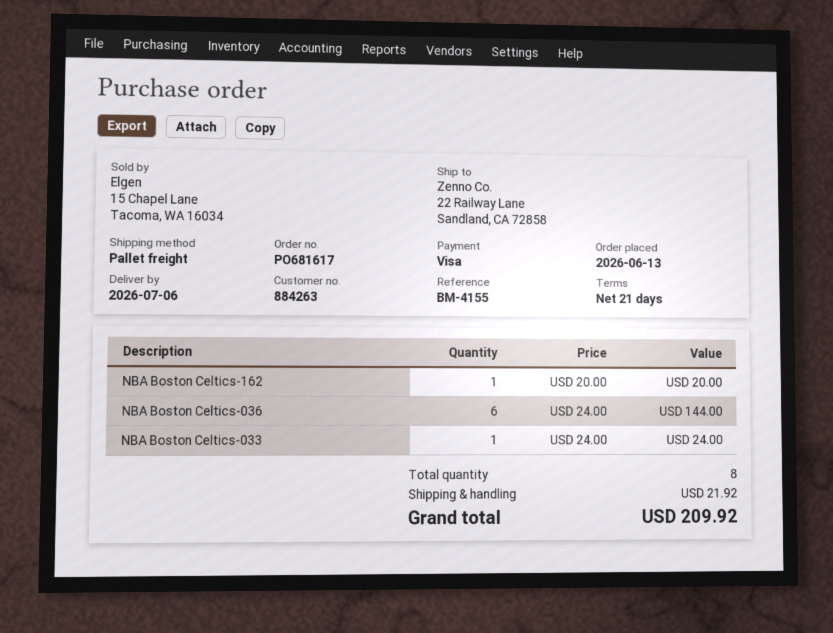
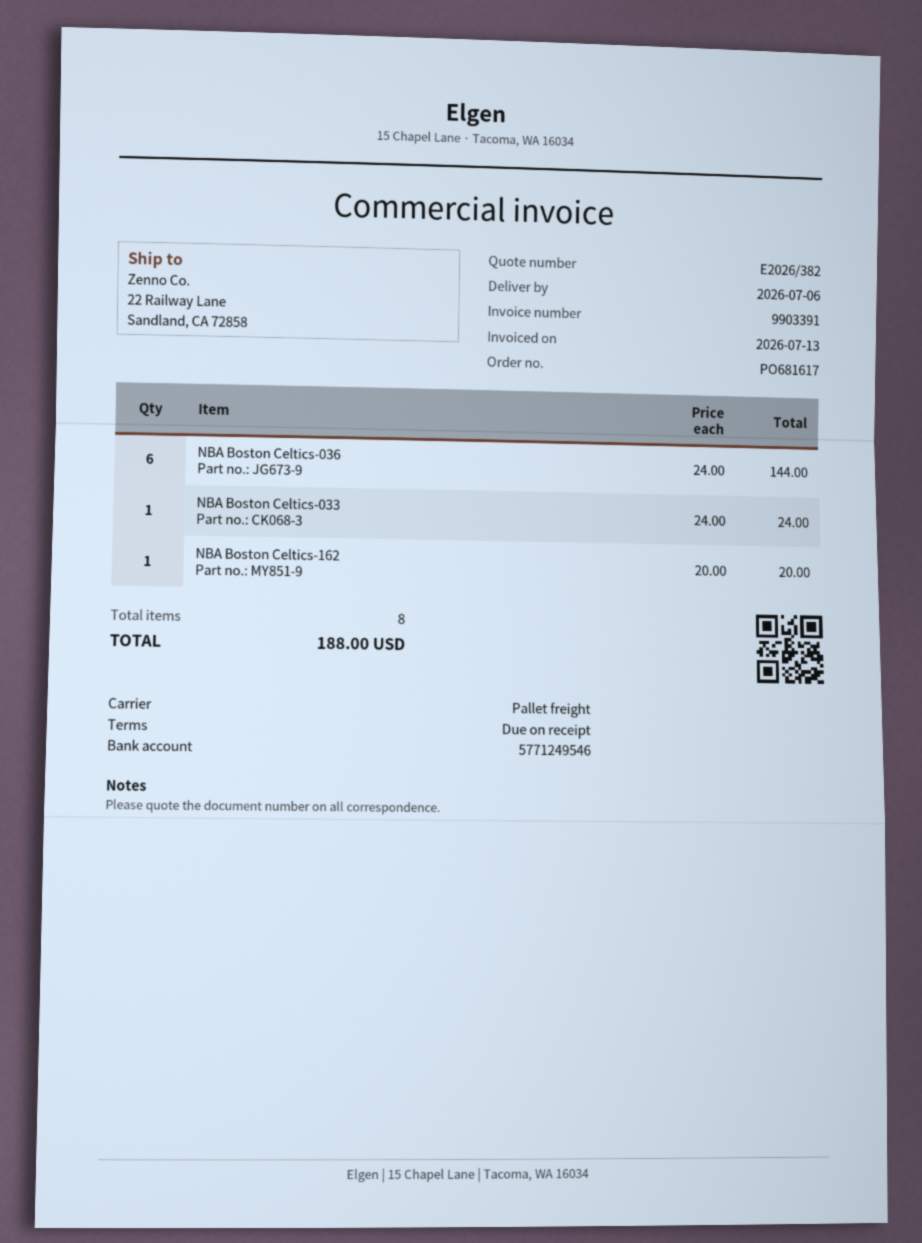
payment terms: 21 days -> on receipt
shipping: 21.92 -> none
total: 209.92 -> 188.00

